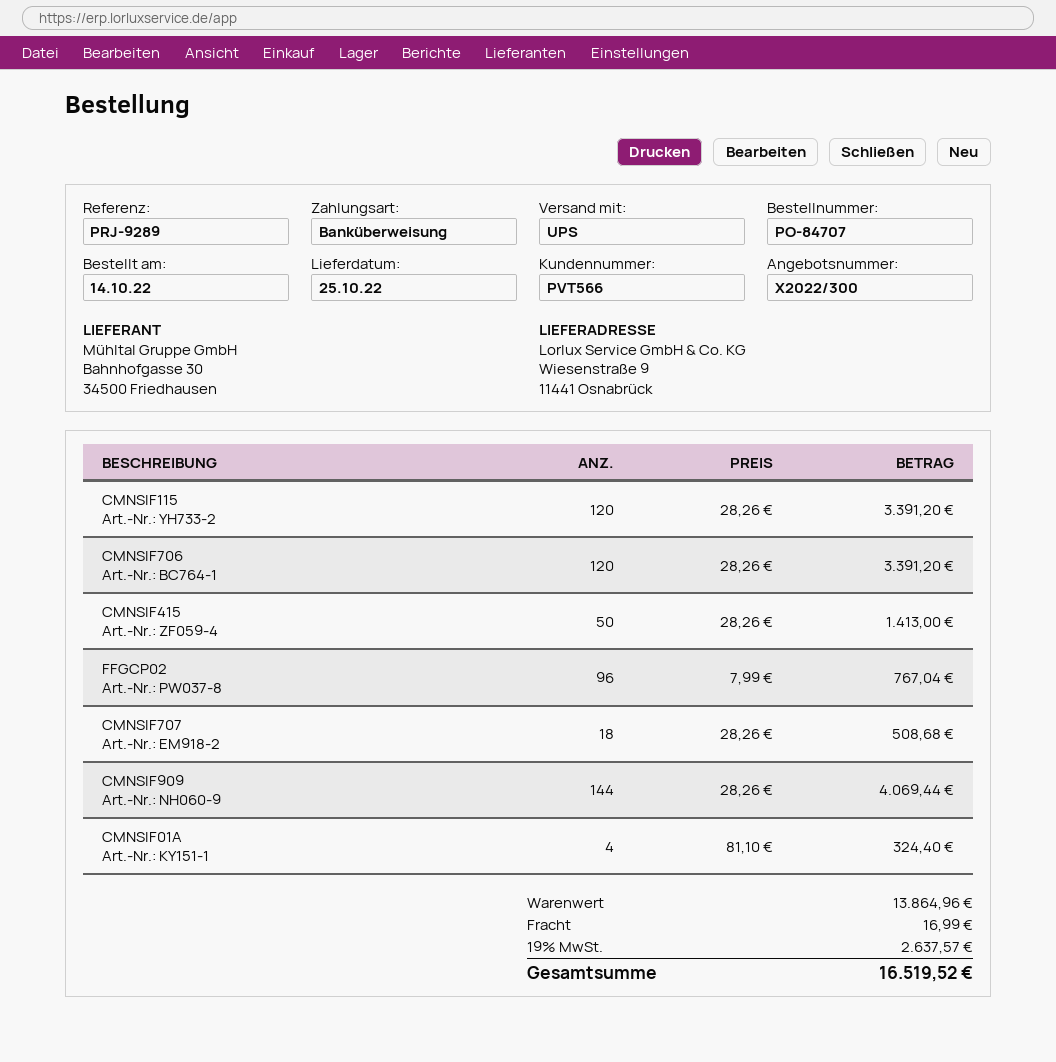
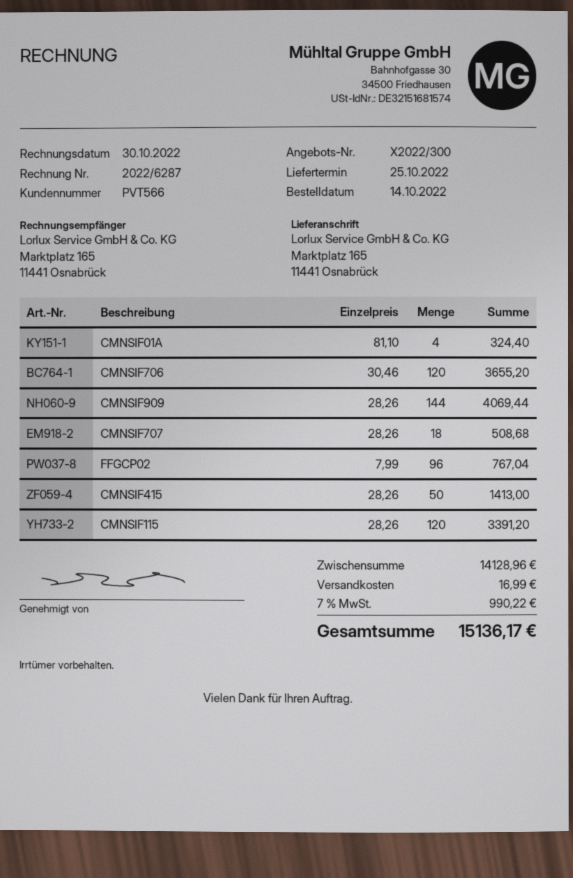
ship to: Wiesenstraße 9, 11441 Osnabrück -> Marktplatz 165, 11441 Osnabrück
CMNSIF706: 120 x 28.26 = 3391.20 -> 120 x 30.46 = 3655.20
subtotal: 13864.96 -> 14128.96
tax: 19% = 2637.57 -> 7% = 990.22
total: 16519.52 -> 15136.17

